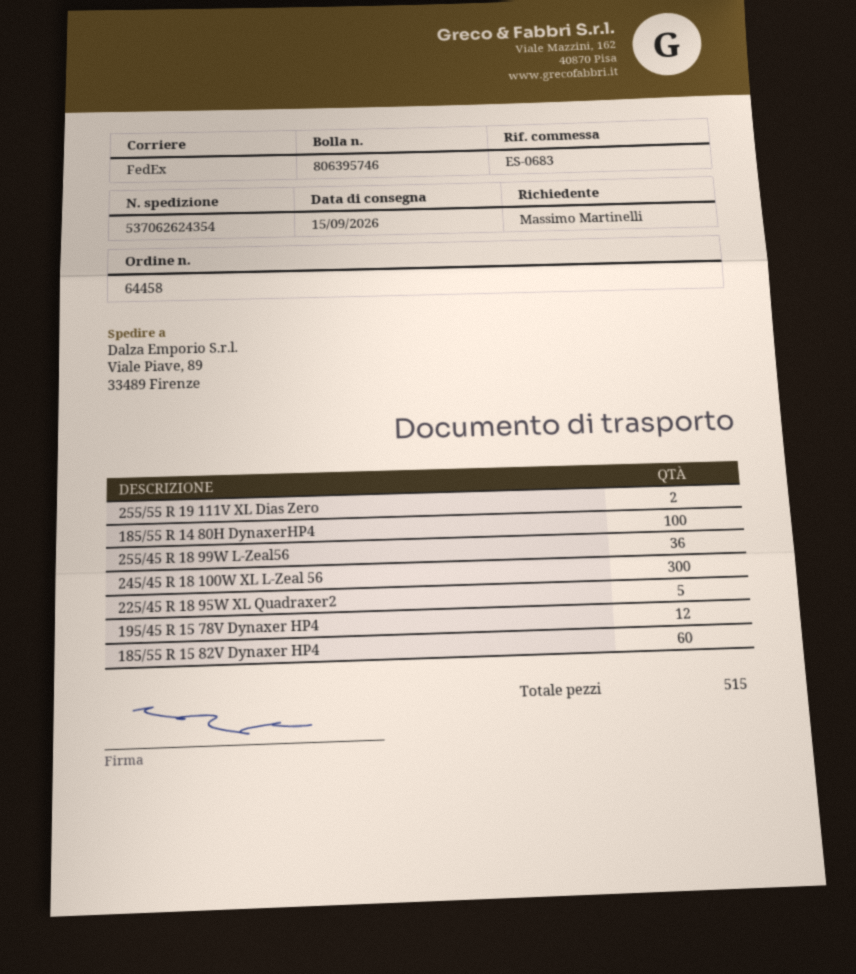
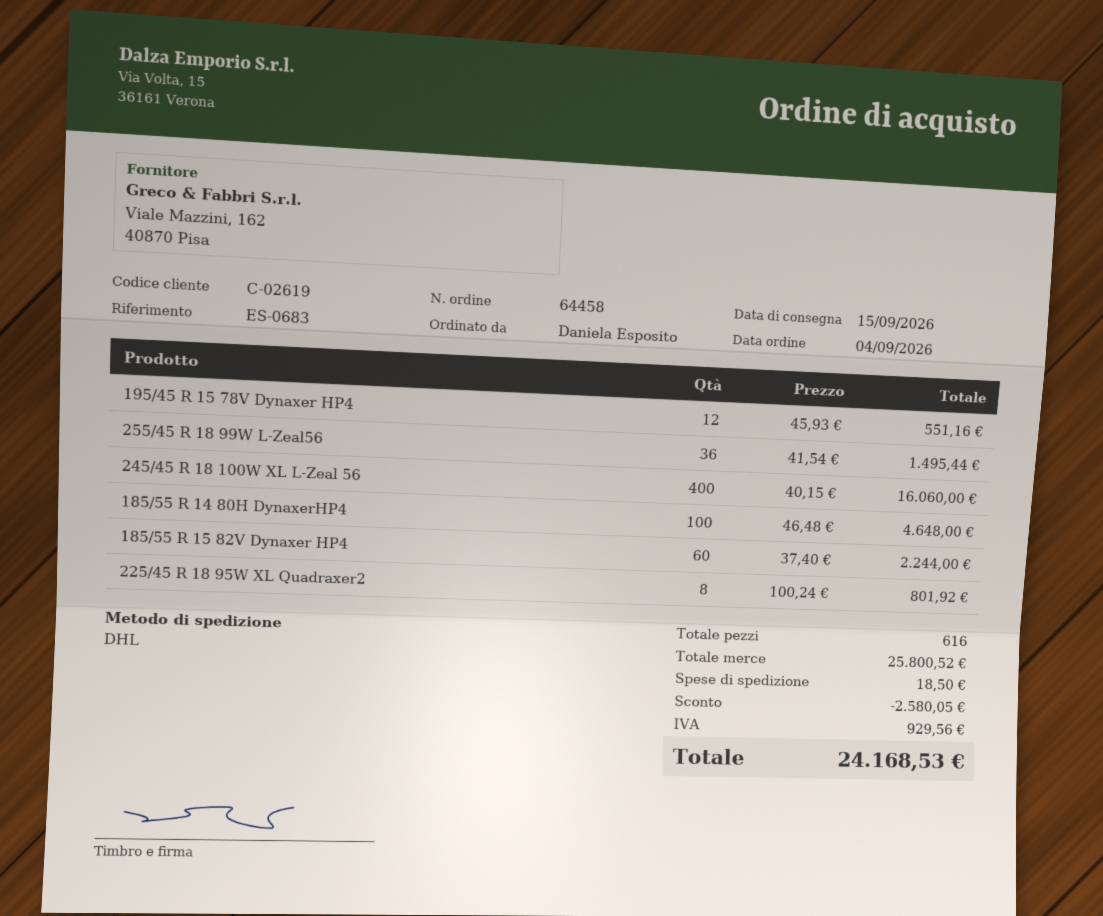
ordered by: Massimo Martinelli -> Daniela Esposito
shipping method: FedEx -> DHL
255/55 R 19 111V XL Dias Zero: 2 -> none
245/45 R 18 100W XL L-Zeal 56: 300 -> 400
225/45 R 18 95W XL Quadraxer2: 5 -> 8
total quantity: 515 -> 616

